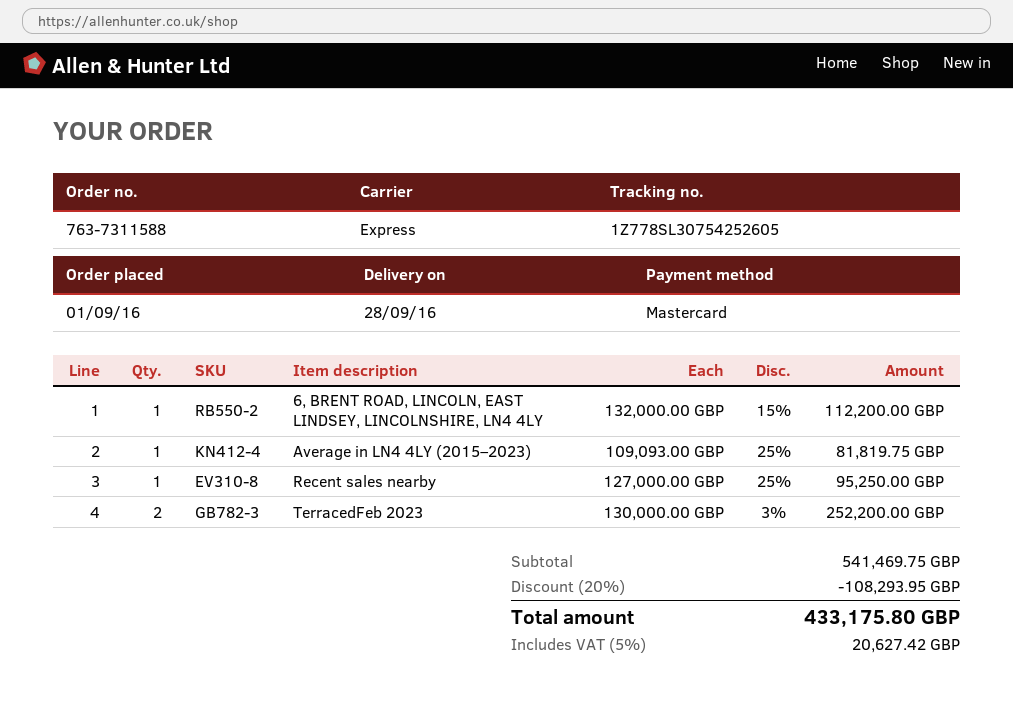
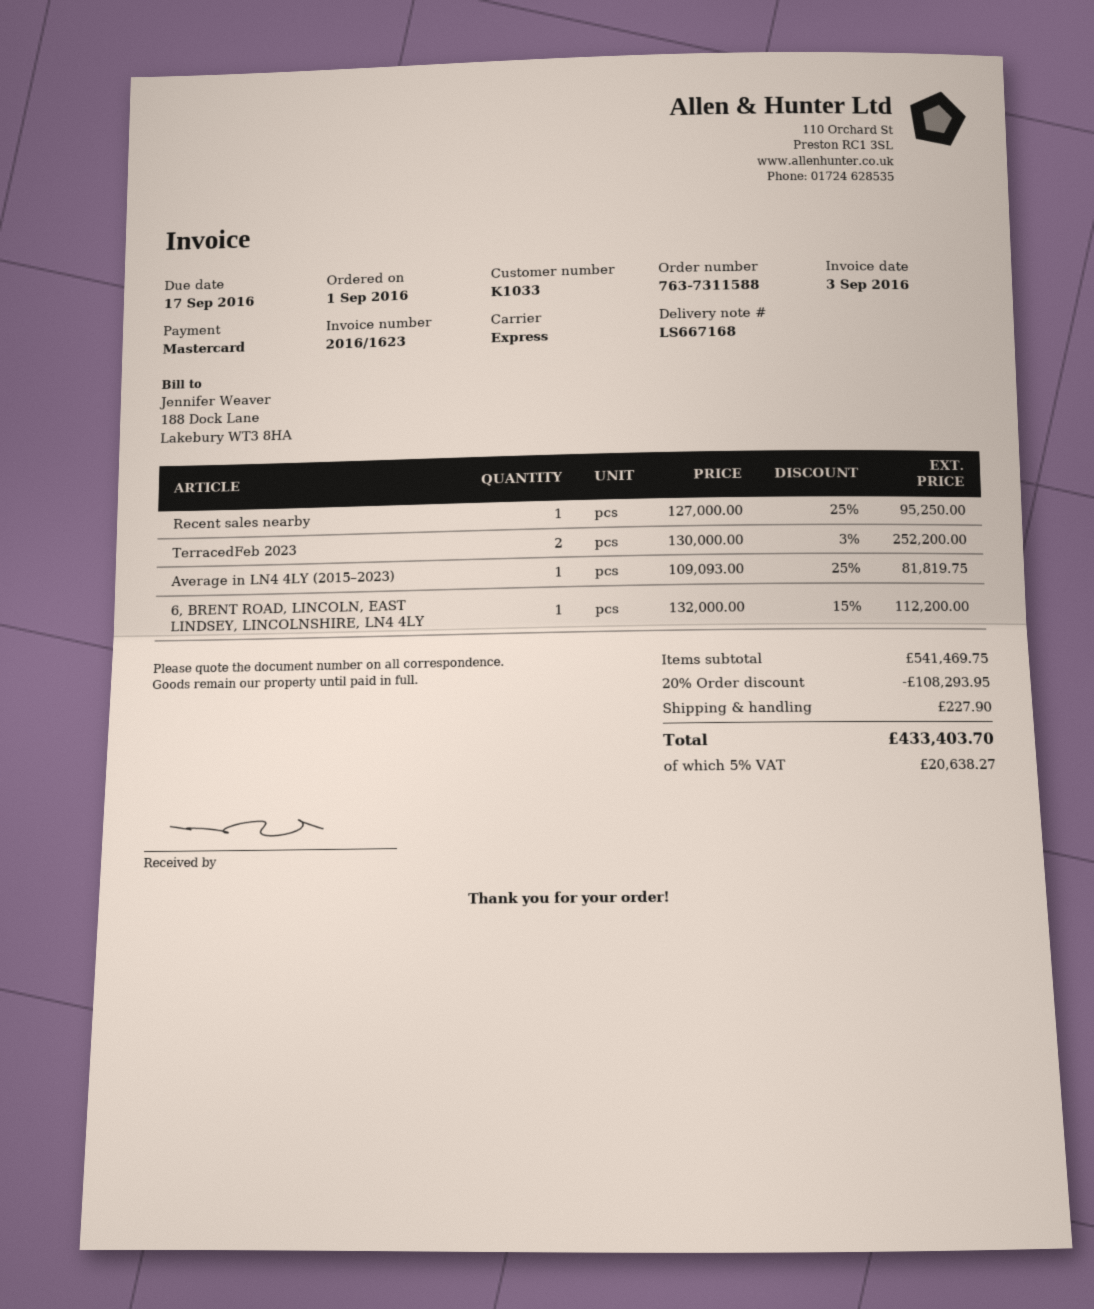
shipping: none -> 227.90
tax: 5% = 20627.42 -> 5% = 20638.27
total: 433175.80 -> 433403.70

